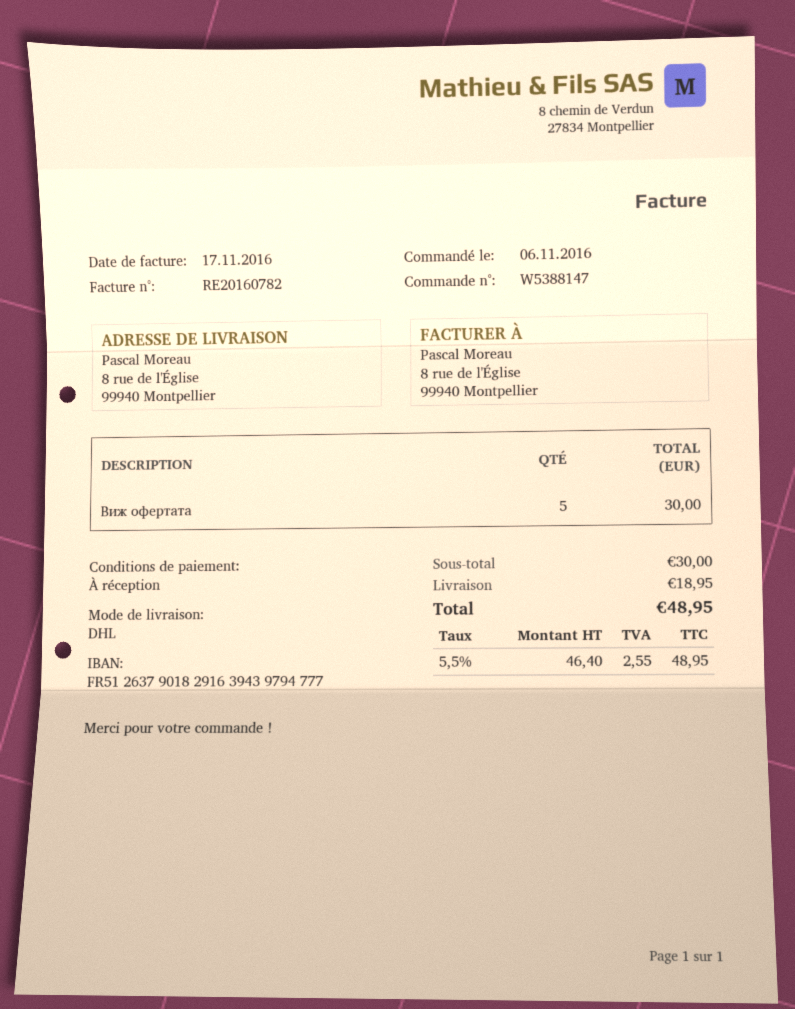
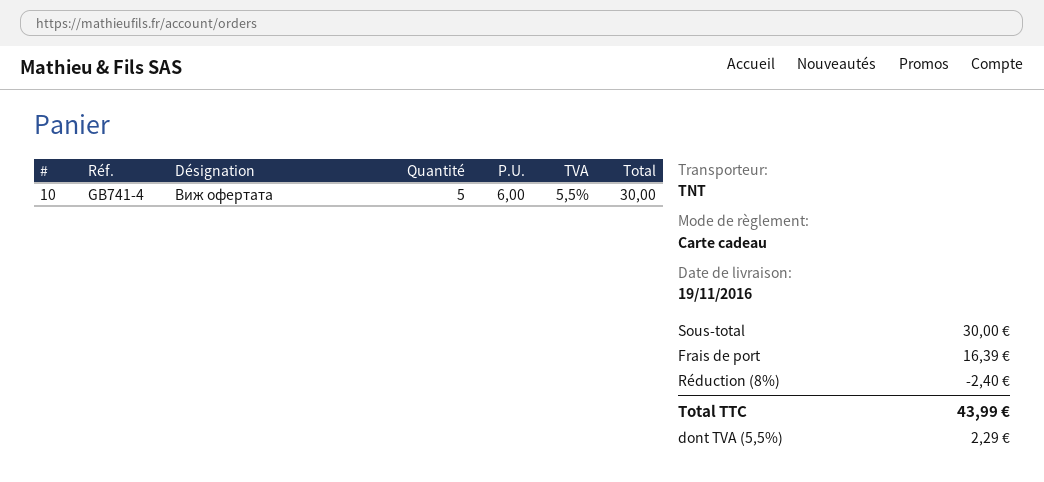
shipping method: DHL -> TNT
discount: none -> 8% = 2.40
shipping: 18.95 -> 16.39
tax: 5.5% = 2.55 -> 5.5% = 2.29
total: 48.95 -> 43.99

